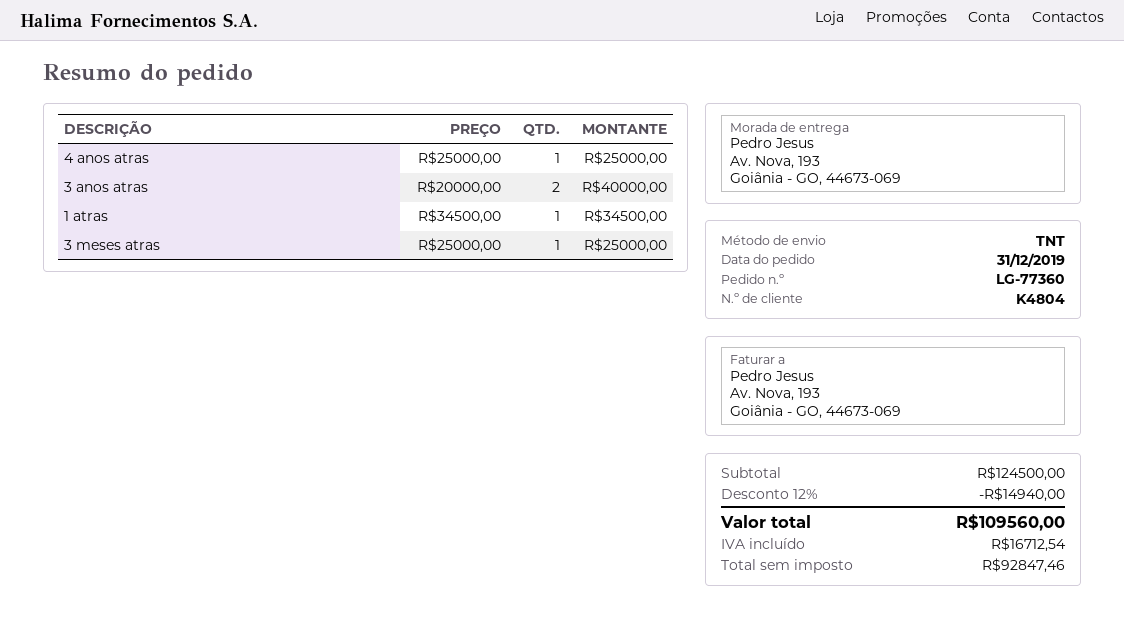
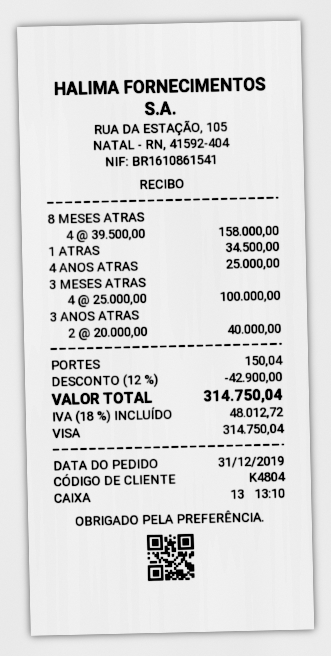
3 meses atras: 1 x 25000.00 = 25000.00 -> 4 x 25000.00 = 100000.00
8 MESES ATRAS: none -> 4 x 39500.00 = 158000.00
discount: 12% = 14940.00 -> 12% = 42900.00
shipping: none -> 150.04
tax: 16712.54 -> 48012.72
total: 109560.00 -> 314750.04

